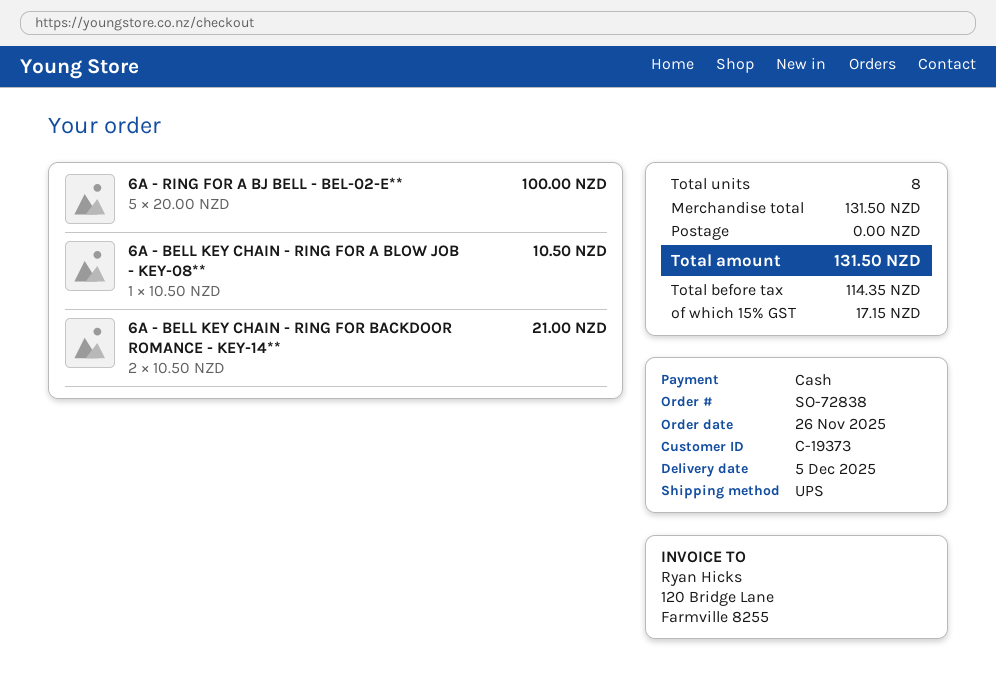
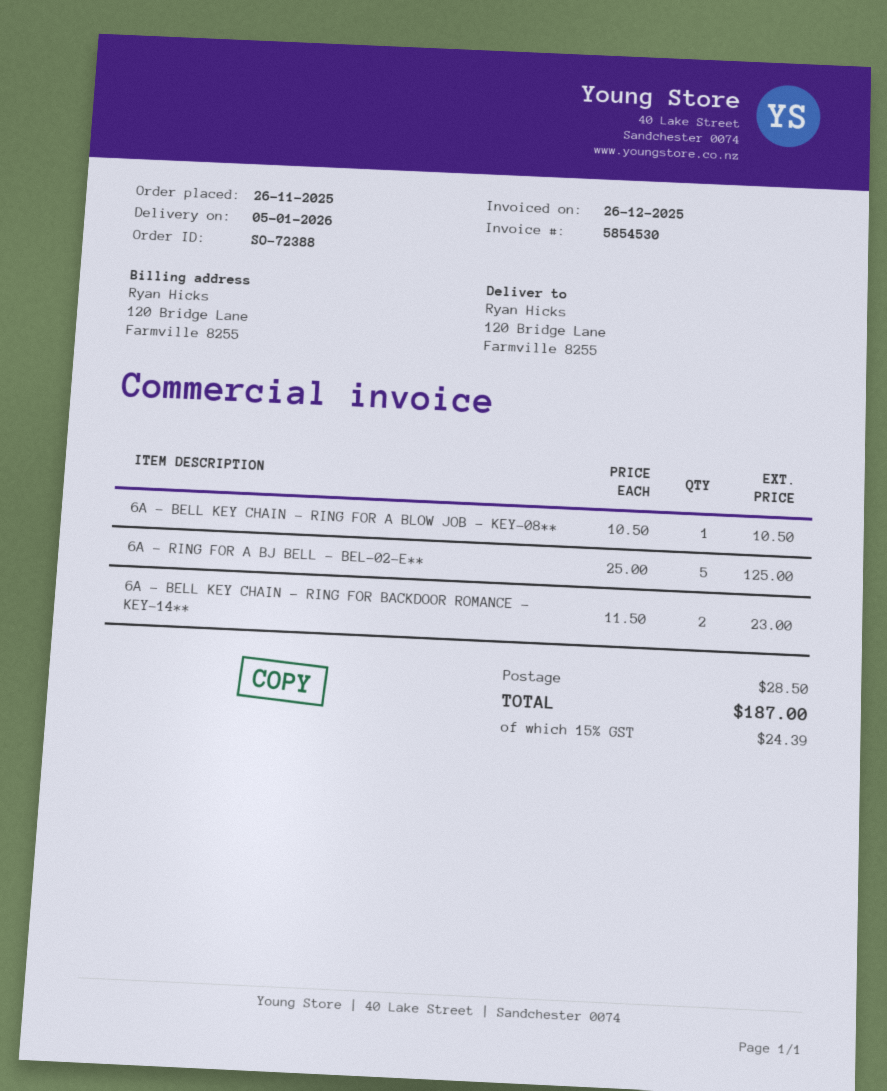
order number: SO-72838 -> SO-72388
delivery date: 2025-12-05 -> 2026-01-05
6A - RING FOR A BJ BELL - BEL-02-E**: 5 x 20.00 = 100.00 -> 5 x 25.00 = 125.00
6A - BELL KEY CHAIN - RING FOR BACKDOOR ROMANCE - KEY-14**: 2 x 10.50 = 21.00 -> 2 x 11.50 = 23.00
shipping: 0.00 -> 28.50
tax: 15% = 17.15 -> 15% = 24.39
total: 131.50 -> 187.00

